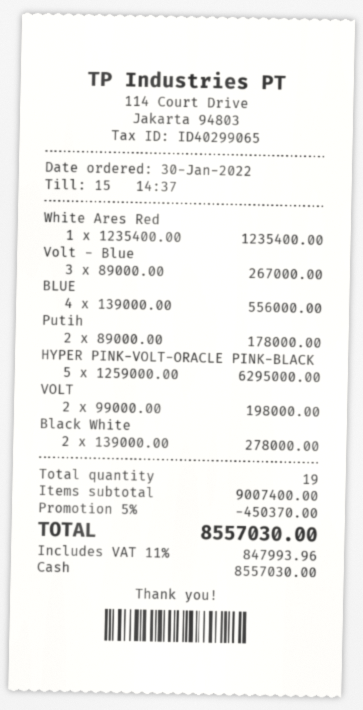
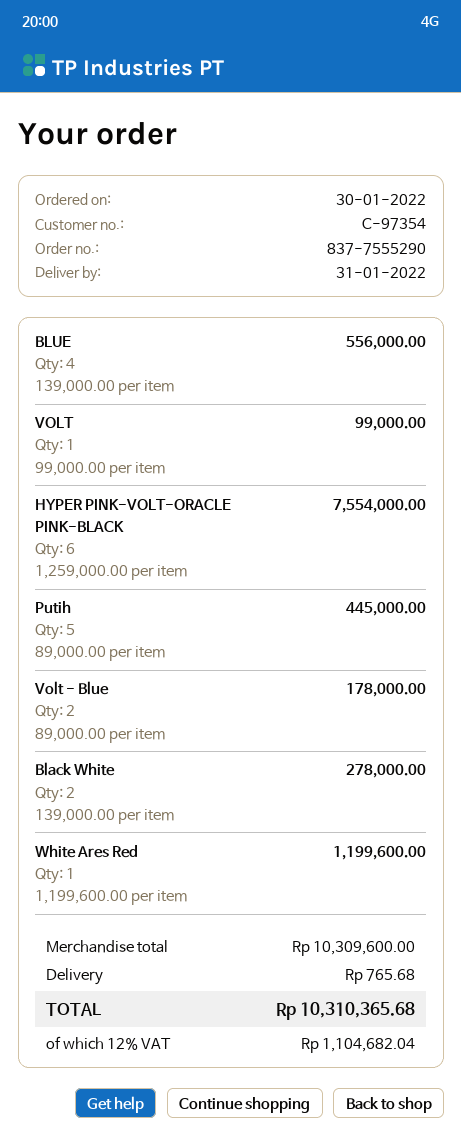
White Ares Red: 1 x 1235400.00 = 1235400.00 -> 1 x 1199600.00 = 1199600.00
Volt - Blue: 3 x 89000.00 = 267000.00 -> 2 x 89000.00 = 178000.00
Putih: 2 x 89000.00 = 178000.00 -> 5 x 89000.00 = 445000.00
HYPER PINK-VOLT-ORACLE PINK-BLACK: 5 x 1259000.00 = 6295000.00 -> 6 x 1259000.00 = 7554000.00
VOLT: 2 x 99000.00 = 198000.00 -> 1 x 99000.00 = 99000.00
subtotal: 9007400.00 -> 10309600.00
discount: 5% = 450370.00 -> none
shipping: none -> 765.68
tax: 11% = 847993.96 -> 12% = 1104682.04
total: 8557030.00 -> 10310365.68

